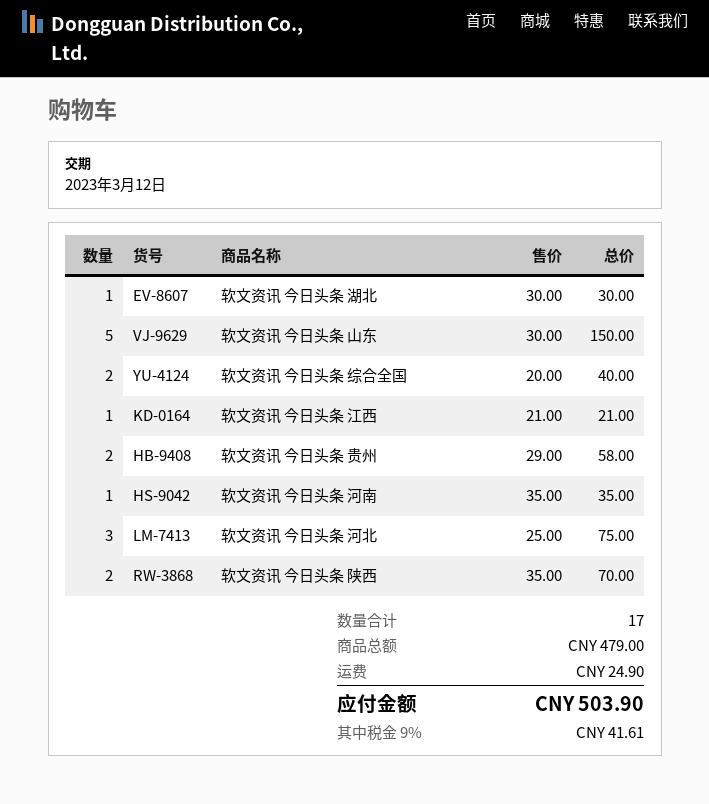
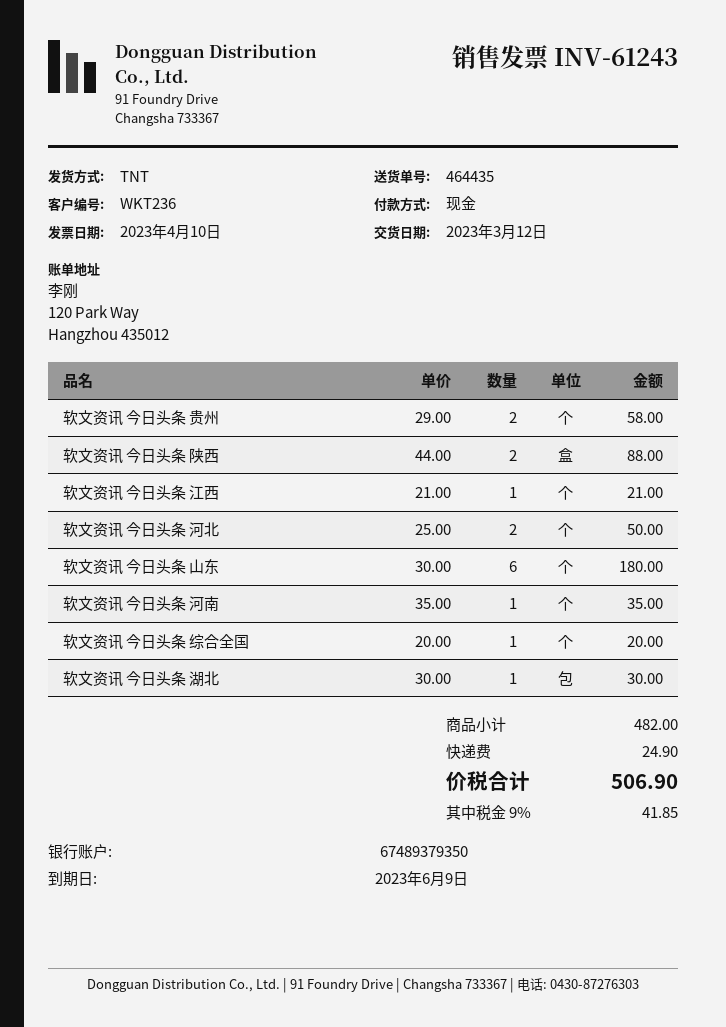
软文资讯 今日头条 山东: 5 x 30.00 = 150.00 -> 6 x 30.00 = 180.00
软文资讯 今日头条 综合全国: 2 x 20.00 = 40.00 -> 1 x 20.00 = 20.00
软文资讯 今日头条 河北: 3 x 25.00 = 75.00 -> 2 x 25.00 = 50.00
软文资讯 今日头条 陕西: 2 x 35.00 = 70.00 -> 2 x 44.00 = 88.00
subtotal: 479.00 -> 482.00
tax: 9% = 41.61 -> 9% = 41.85
total: 503.90 -> 506.90

